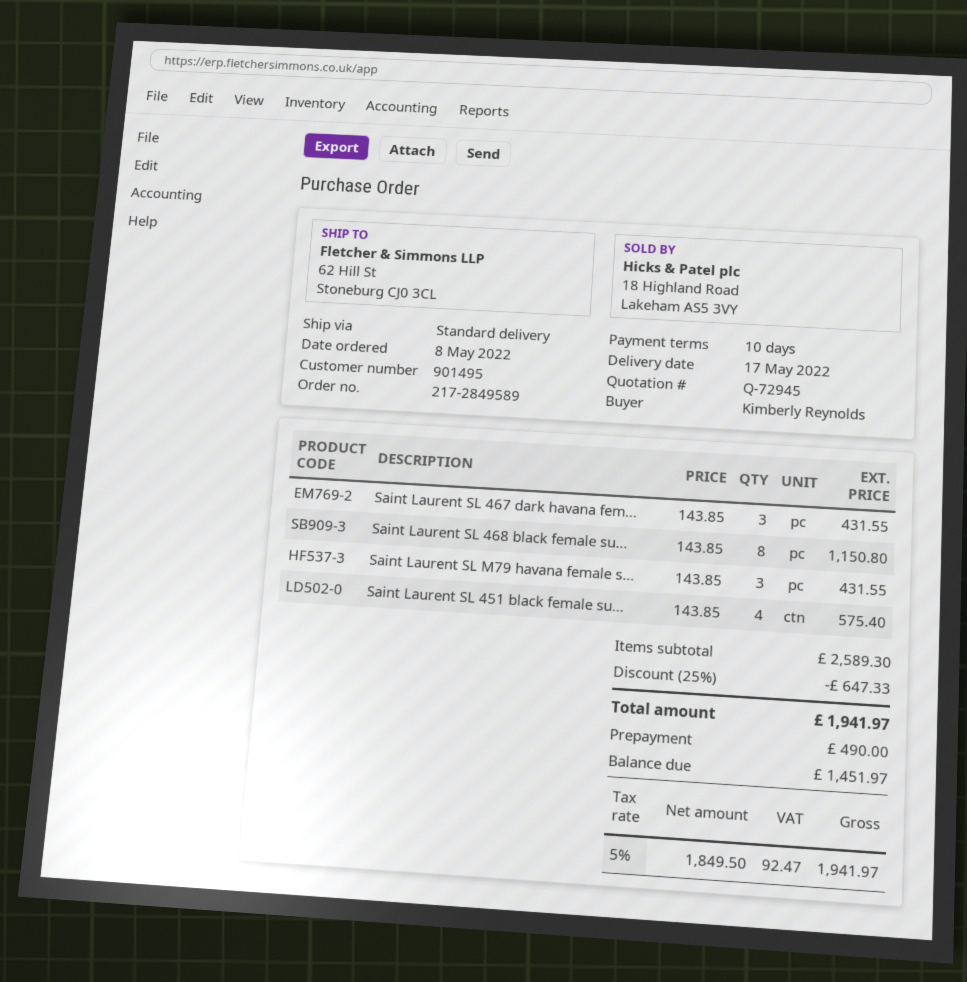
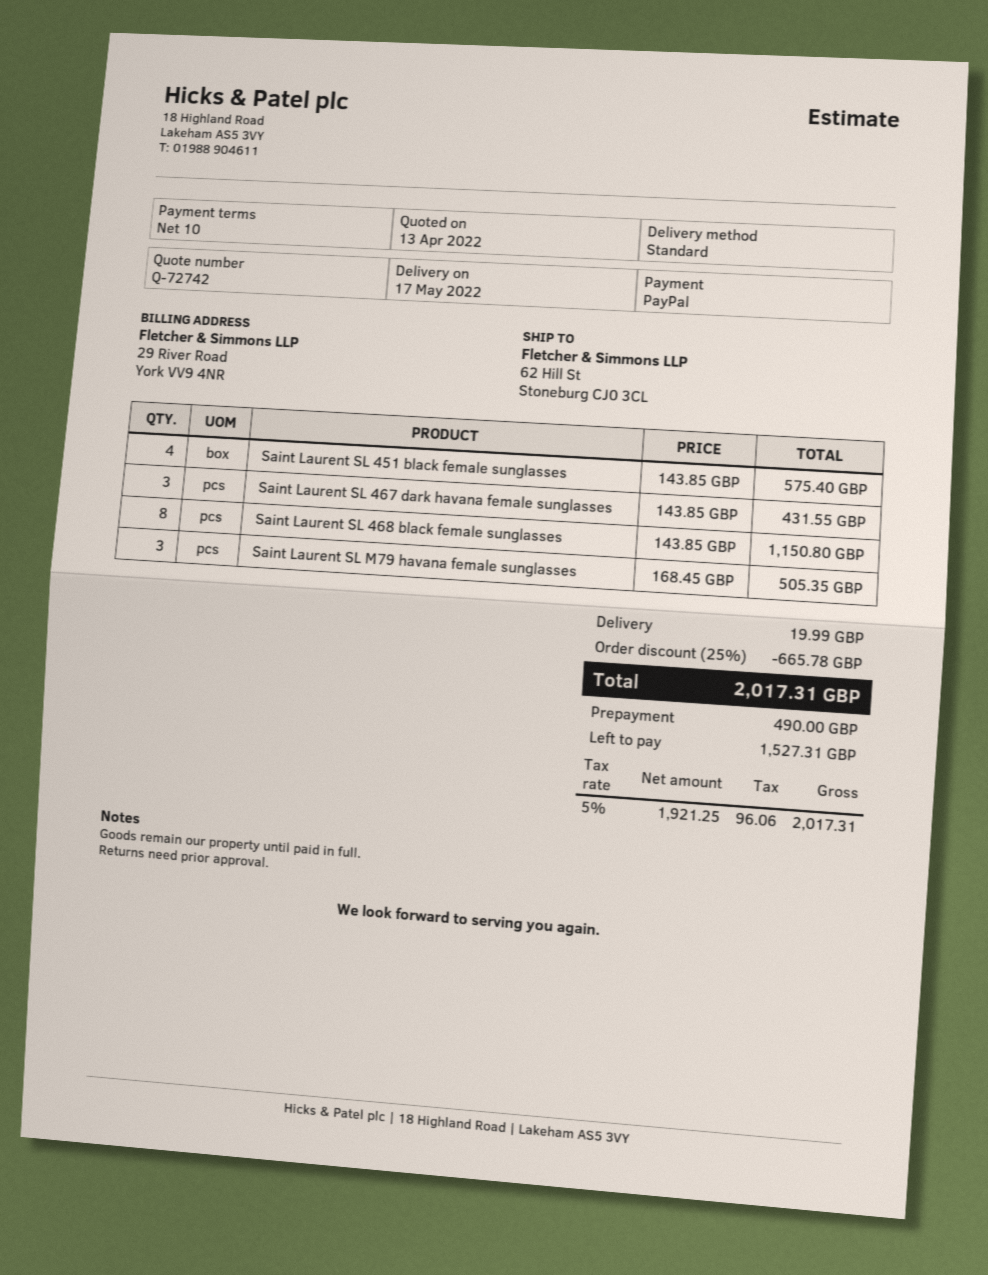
quote number: Q-72945 -> Q-72742
Saint Laurent SL M79 havana female s...: 3 x 143.85 = 431.55 -> 3 x 168.45 = 505.35
discount: 25% = 647.33 -> 25% = 665.78
shipping: none -> 19.99
net: 1849.50 -> 1921.25
tax: 5% = 92.47 -> 5% = 96.06
total: 1941.97 -> 2017.31
balance: 1451.97 -> 1527.31

